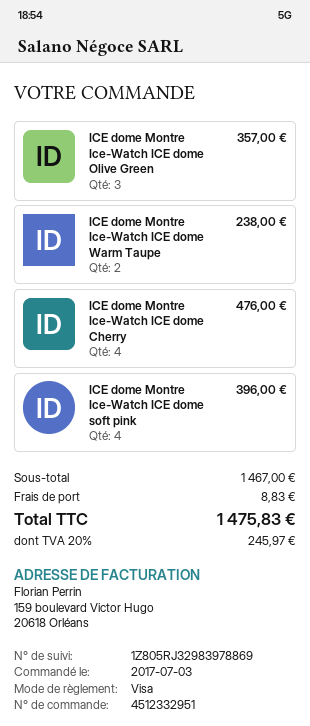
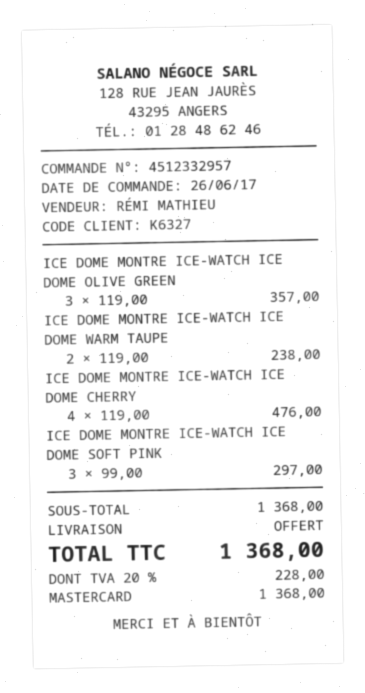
order number: 4512332951 -> 4512332957
order date: 2017-07-03 -> 2017-06-26
payment method: Visa -> Mastercard
ICE dome Montre Ice-Watch ICE dome soft pink: 4 for 396.00 -> 3 for 297.00
subtotal: 1467.00 -> 1368.00
shipping: 8.83 -> 0.00
tax: 20% = 245.97 -> 20% = 228.00
total: 1475.83 -> 1368.00

